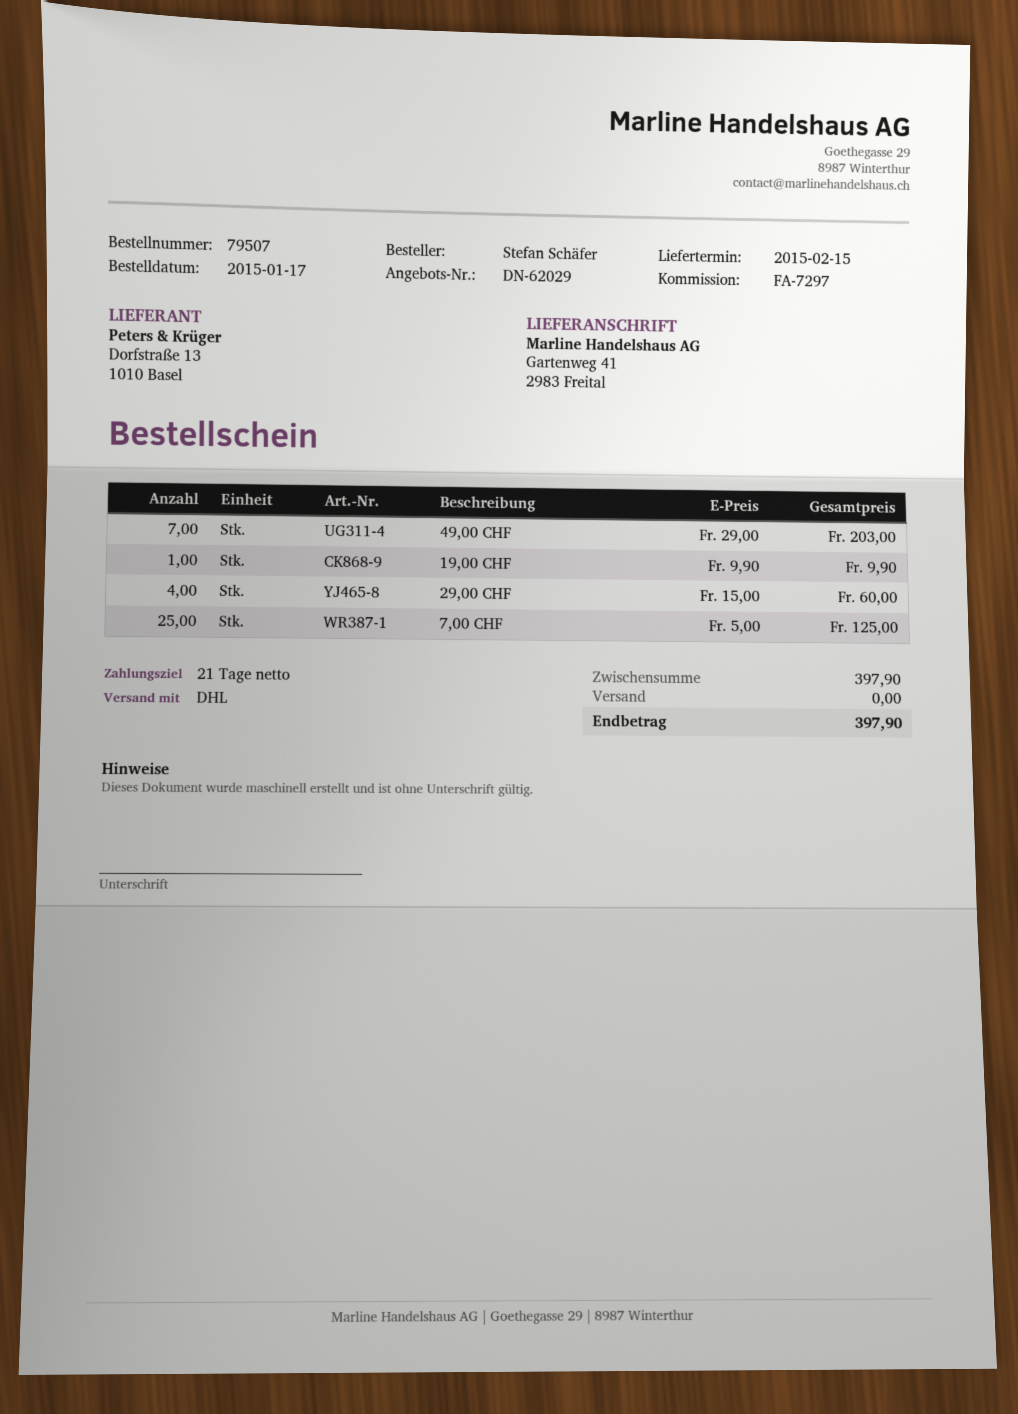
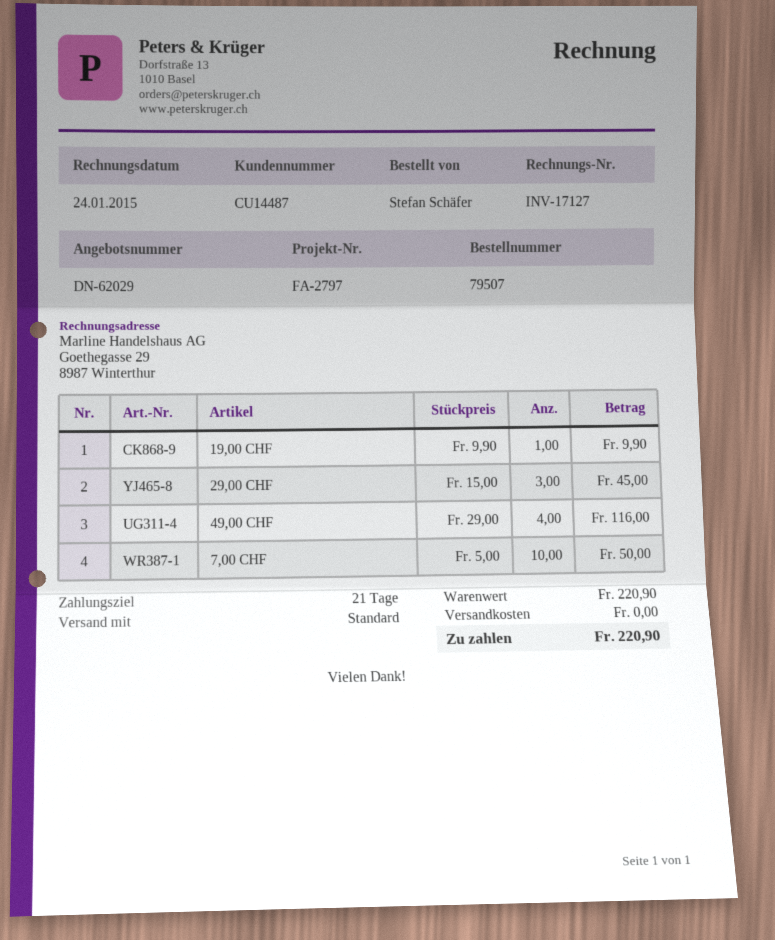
reference: FA-7297 -> FA-2797
shipping method: DHL -> standard
49,00 CHF: 7 x 29.00 = 203.00 -> 4 x 29.00 = 116.00
29,00 CHF: 4 x 15.00 = 60.00 -> 3 x 15.00 = 45.00
7,00 CHF: 25 x 5.00 = 125.00 -> 10 x 5.00 = 50.00
subtotal: 397.90 -> 220.90
total: 397.90 -> 220.90

